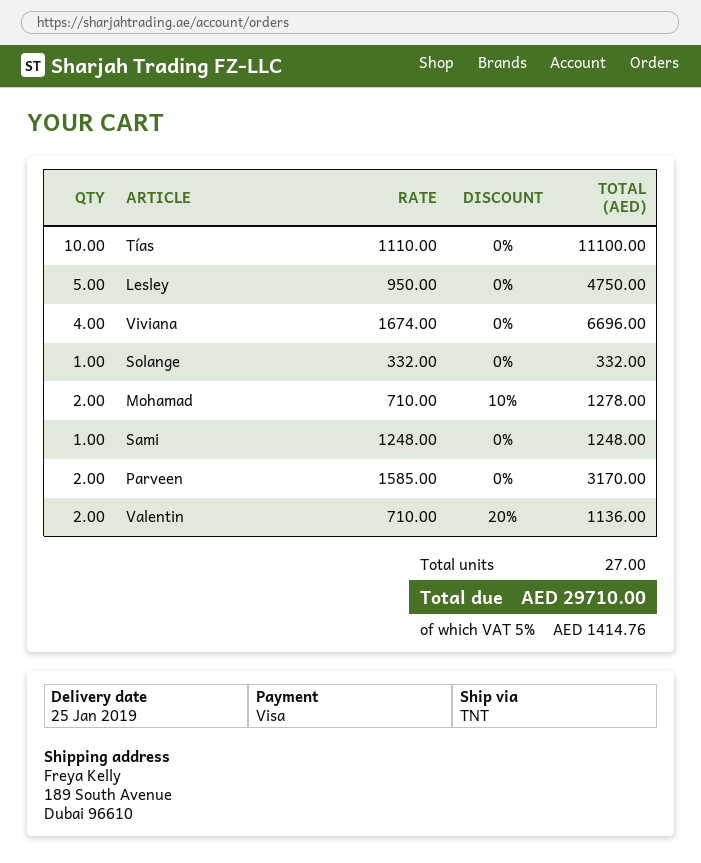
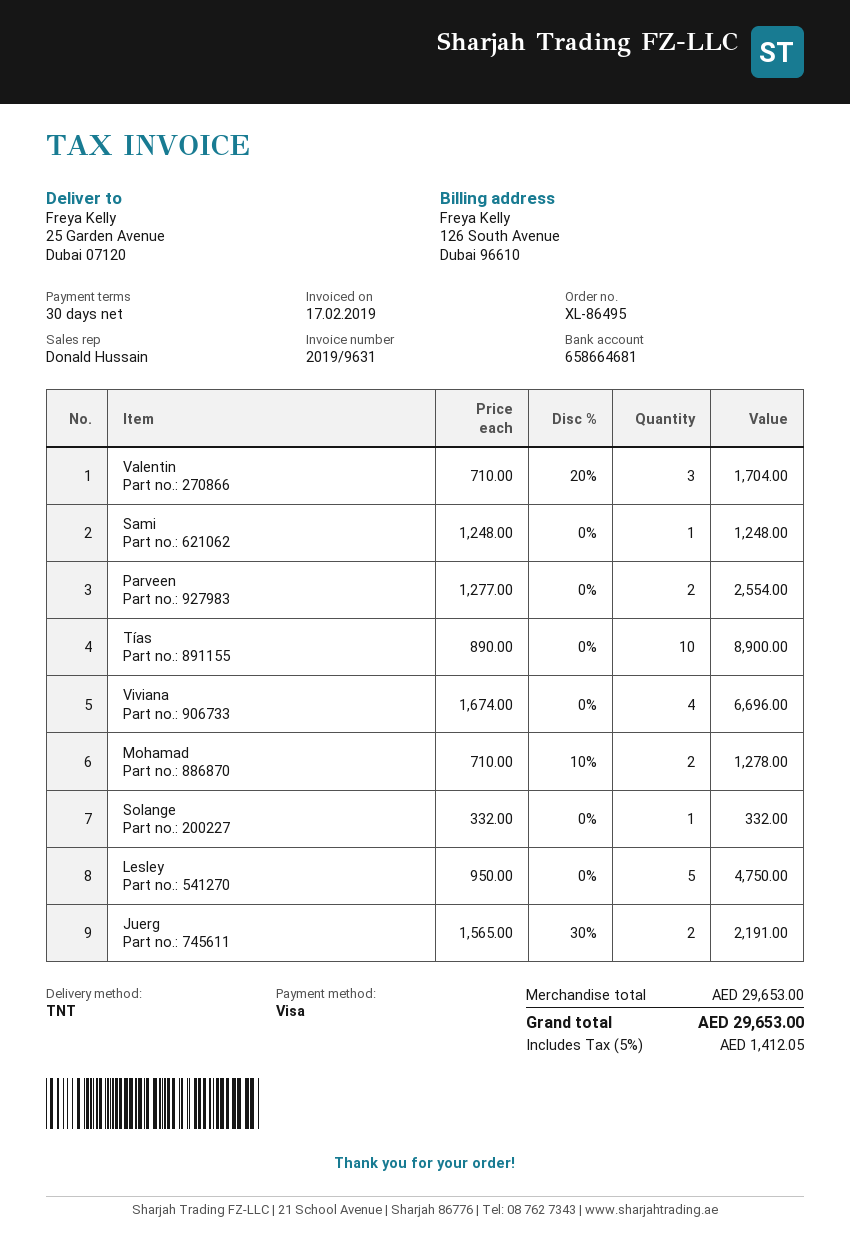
ship to: 189 South Avenue, Dubai 96610 -> 25 Garden Avenue, Dubai 07120
Tías: 10 x 1110.00 = 11100.00 -> 10 x 890.00 = 8900.00
Parveen: 2 x 1585.00 = 3170.00 -> 2 x 1277.00 = 2554.00
Valentin: 2 x 710.00 - 20% = 1136.00 -> 3 x 710.00 - 20% = 1704.00
Juerg: none -> 2 x 1565.00 - 30% = 2191.00
tax: 5% = 1414.76 -> 5% = 1412.05
total: 29710.00 -> 29653.00

